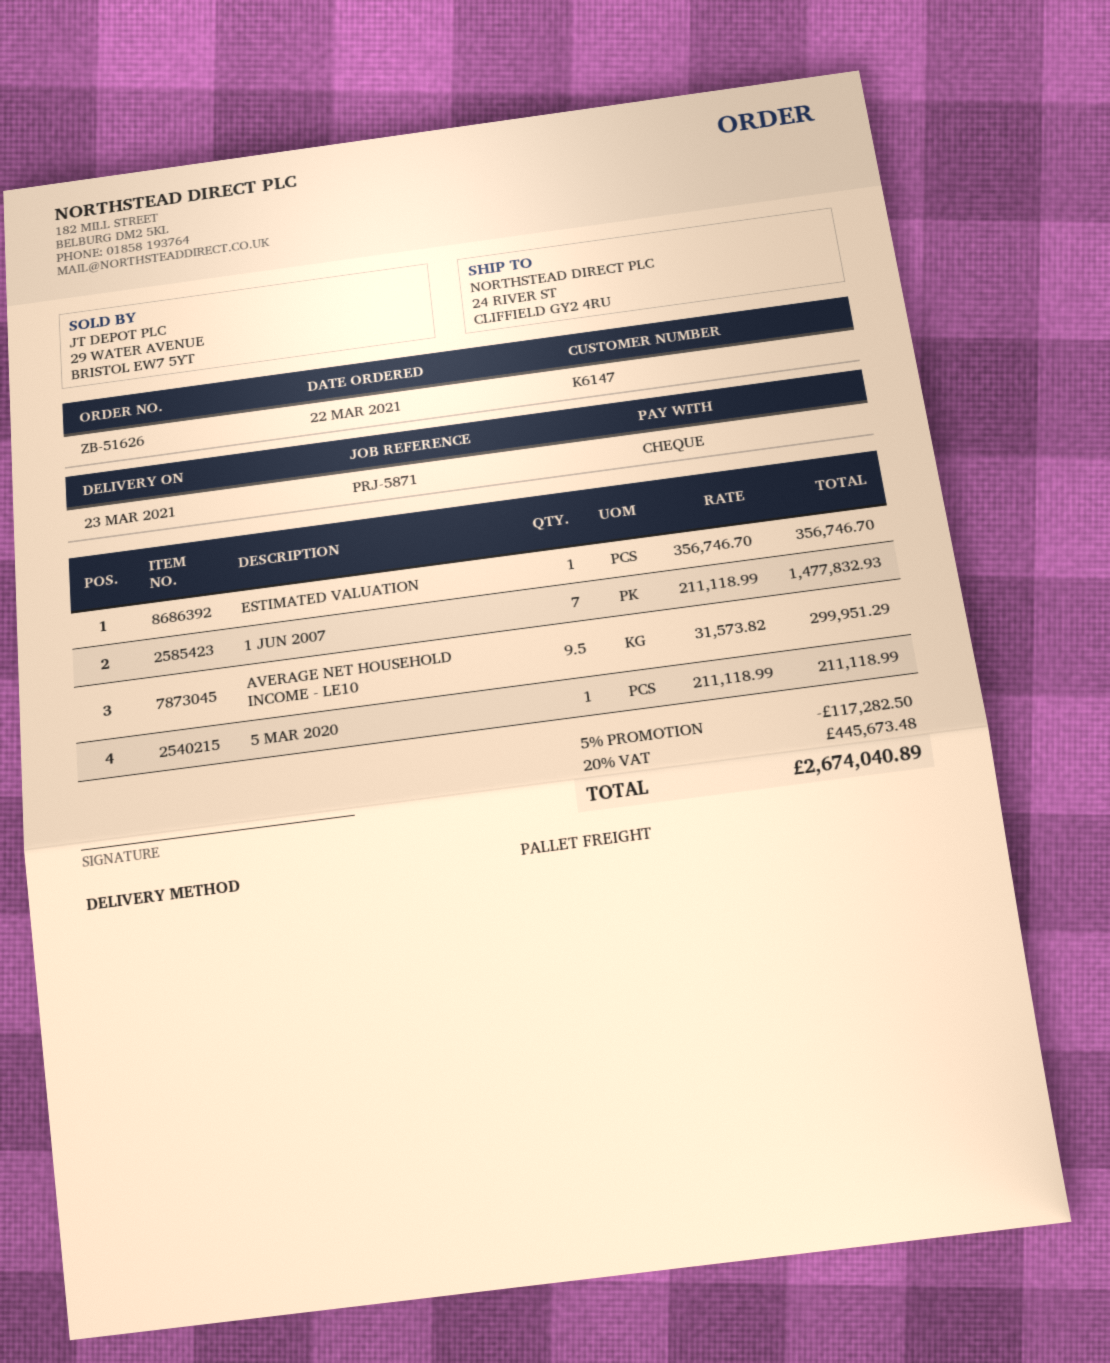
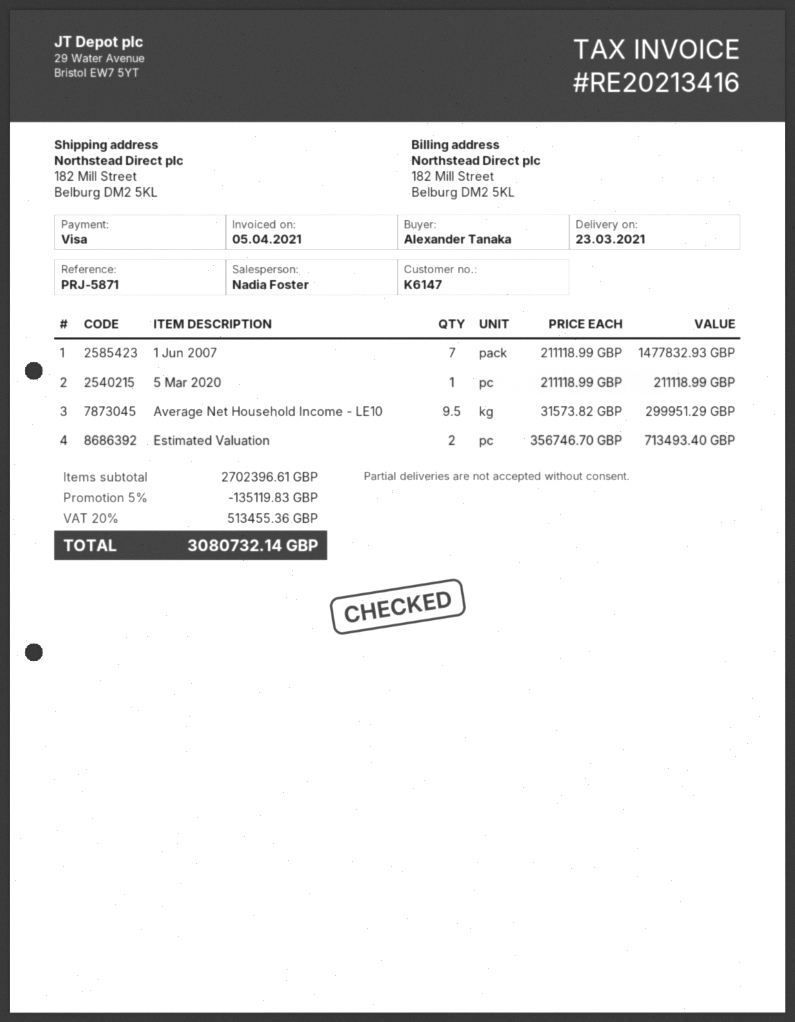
payment method: cheque -> Visa
ship to: 24 RIVER ST, CLIFFIELD GY2 4RU -> 182 Mill Street, Belburg DM2 5KL
ESTIMATED VALUATION: 1 x 356746.70 = 356746.70 -> 2 x 356746.70 = 713493.40
discount: 5% = 117282.50 -> 5% = 135119.83
tax: 20% = 445673.48 -> 20% = 513455.36
total: 2674040.89 -> 3080732.14

